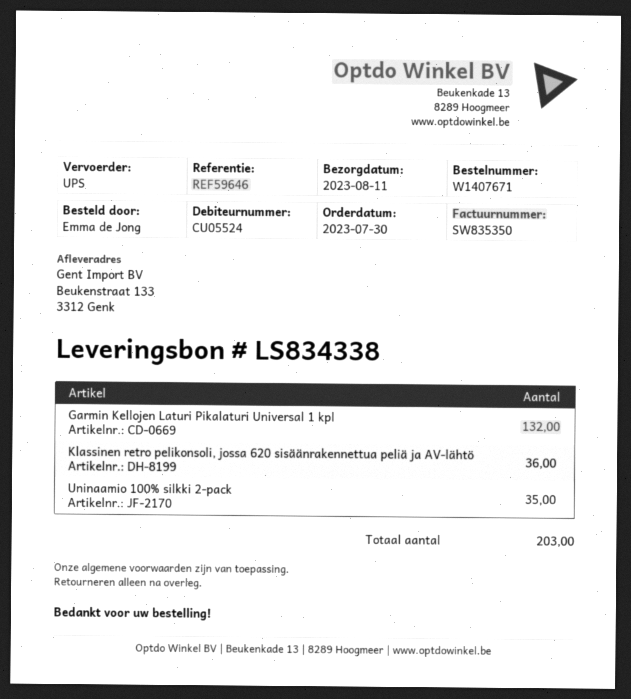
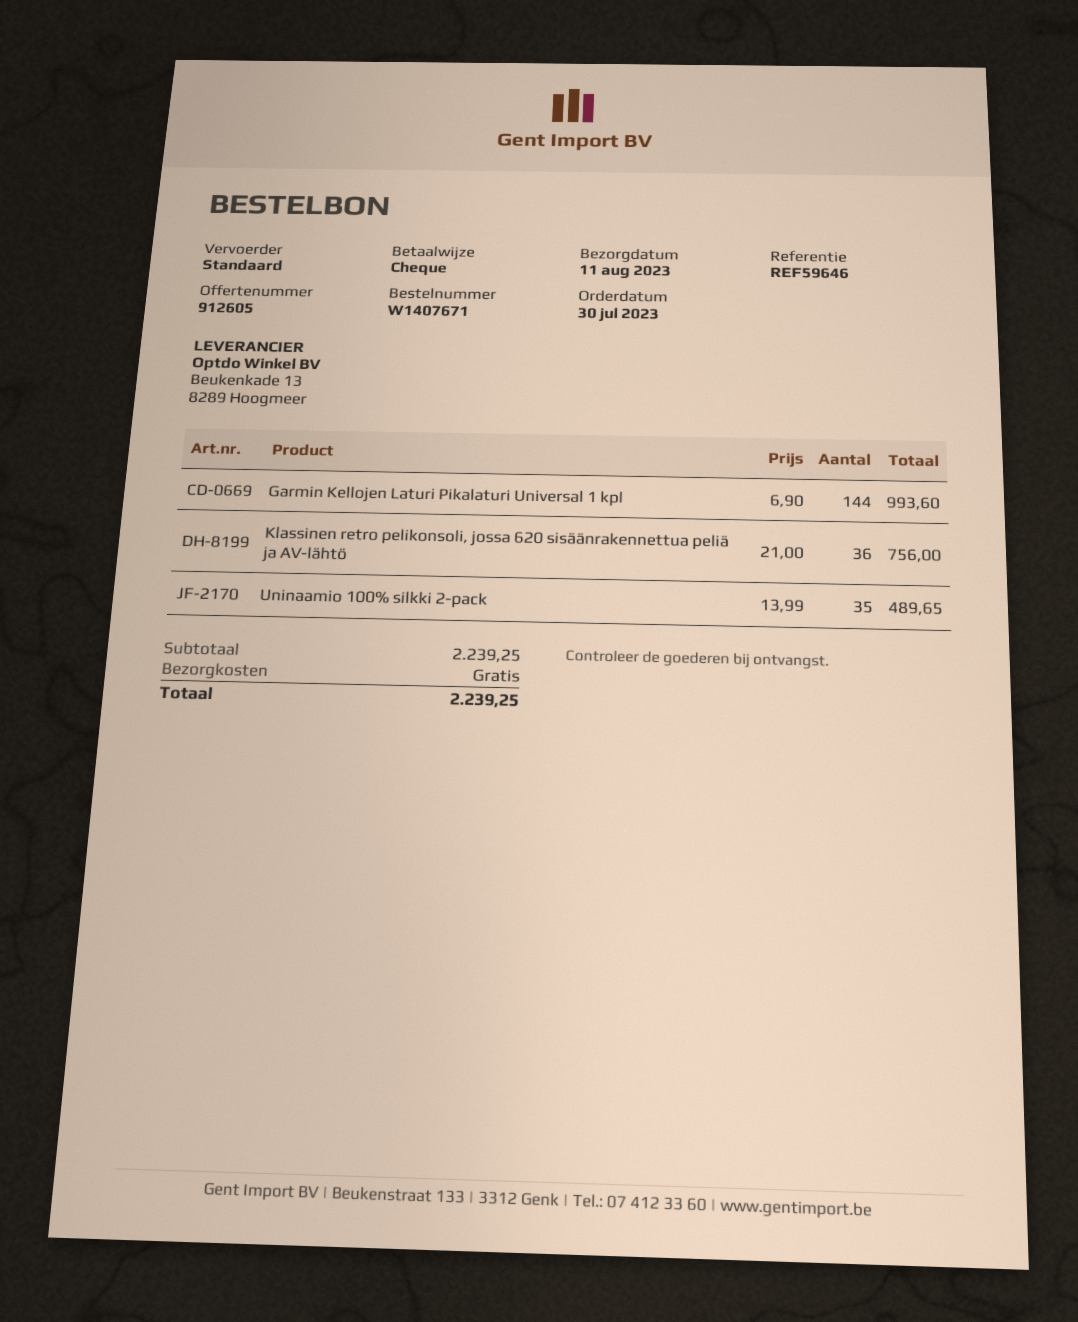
shipping method: UPS -> standard
Garmin Kellojen Laturi Pikalaturi Universal 1 kpl: 132 -> 144

